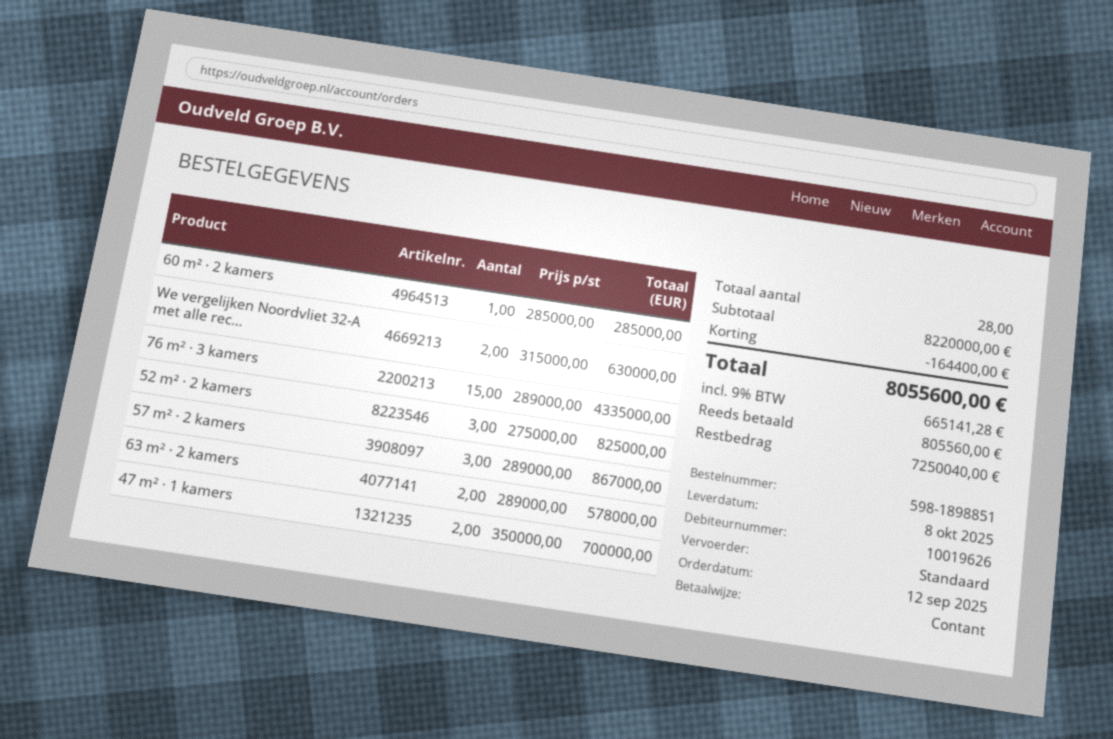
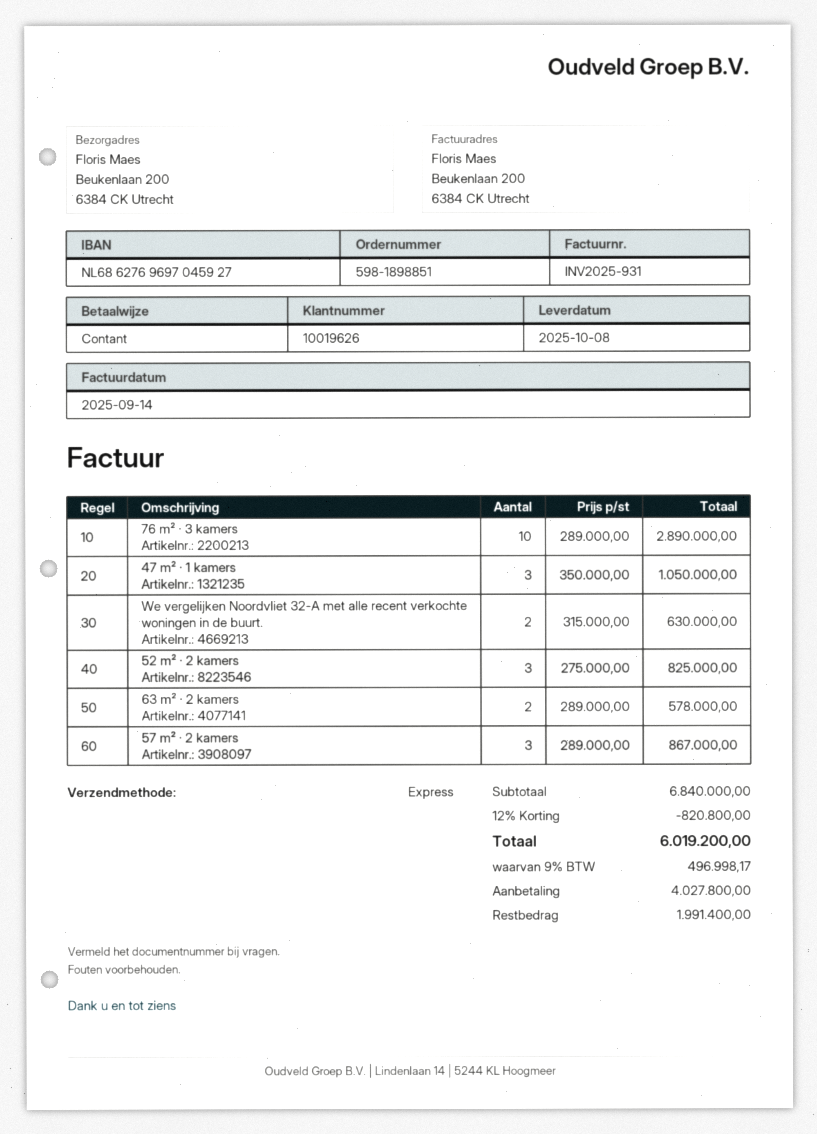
shipping method: standard -> express
60 m² · 2 kamers: 1 x 285000.00 = 285000.00 -> none
76 m² · 3 kamers: 15 x 289000.00 = 4335000.00 -> 10 x 289000.00 = 2890000.00
47 m² · 1 kamers: 2 x 350000.00 = 700000.00 -> 3 x 350000.00 = 1050000.00
subtotal: 8220000.00 -> 6840000.00
discount: 164400.00 -> 820800.00
tax: 9% = 665141.28 -> 9% = 496998.17
total: 8055600.00 -> 6019200.00
deposit: 805560.00 -> 4027800.00
balance: 7250040.00 -> 1991400.00

